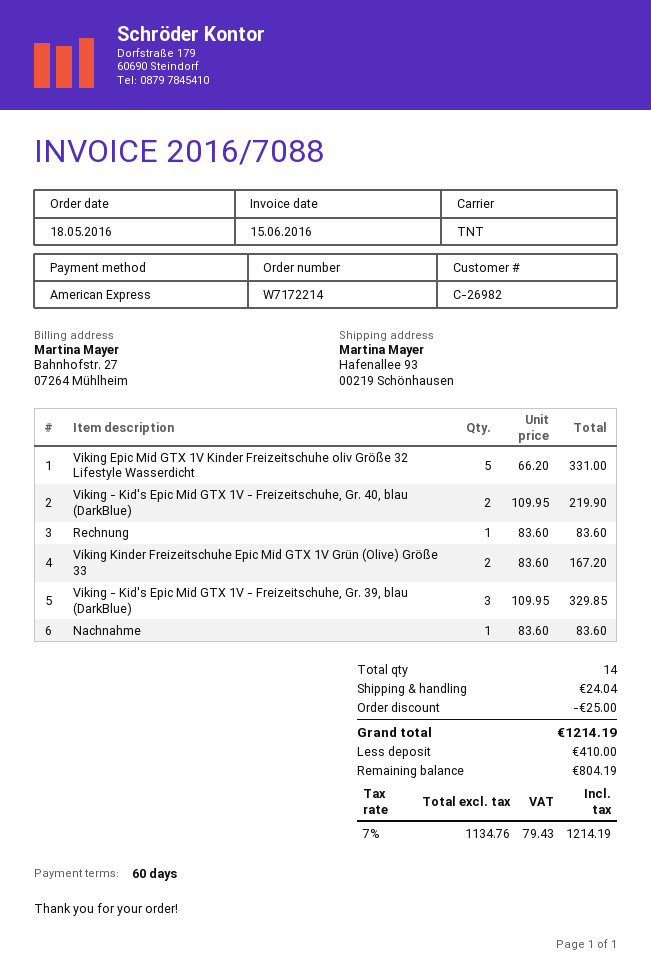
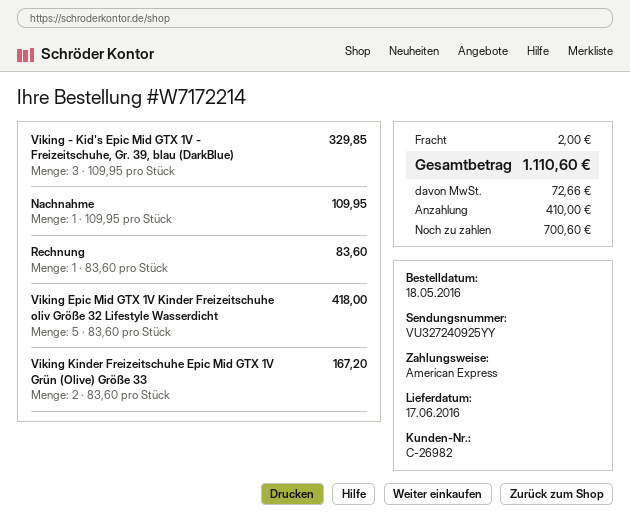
Viking Epic Mid GTX 1V Kinder Freizeitschuhe oliv Größe 32 Lifestyle Wasserdicht: 5 x 66.20 = 331.00 -> 5 x 83.60 = 418.00
Viking - Kid's Epic Mid GTX 1V - Freizeitschuhe, Gr. 40, blau (DarkBlue): 2 x 109.95 = 219.90 -> none
Nachnahme: 1 x 83.60 = 83.60 -> 1 x 109.95 = 109.95
discount: 25.00 -> none
shipping: 24.04 -> 2.00
tax: 79.43 -> 72.66
total: 1214.19 -> 1110.60
balance: 804.19 -> 700.60

